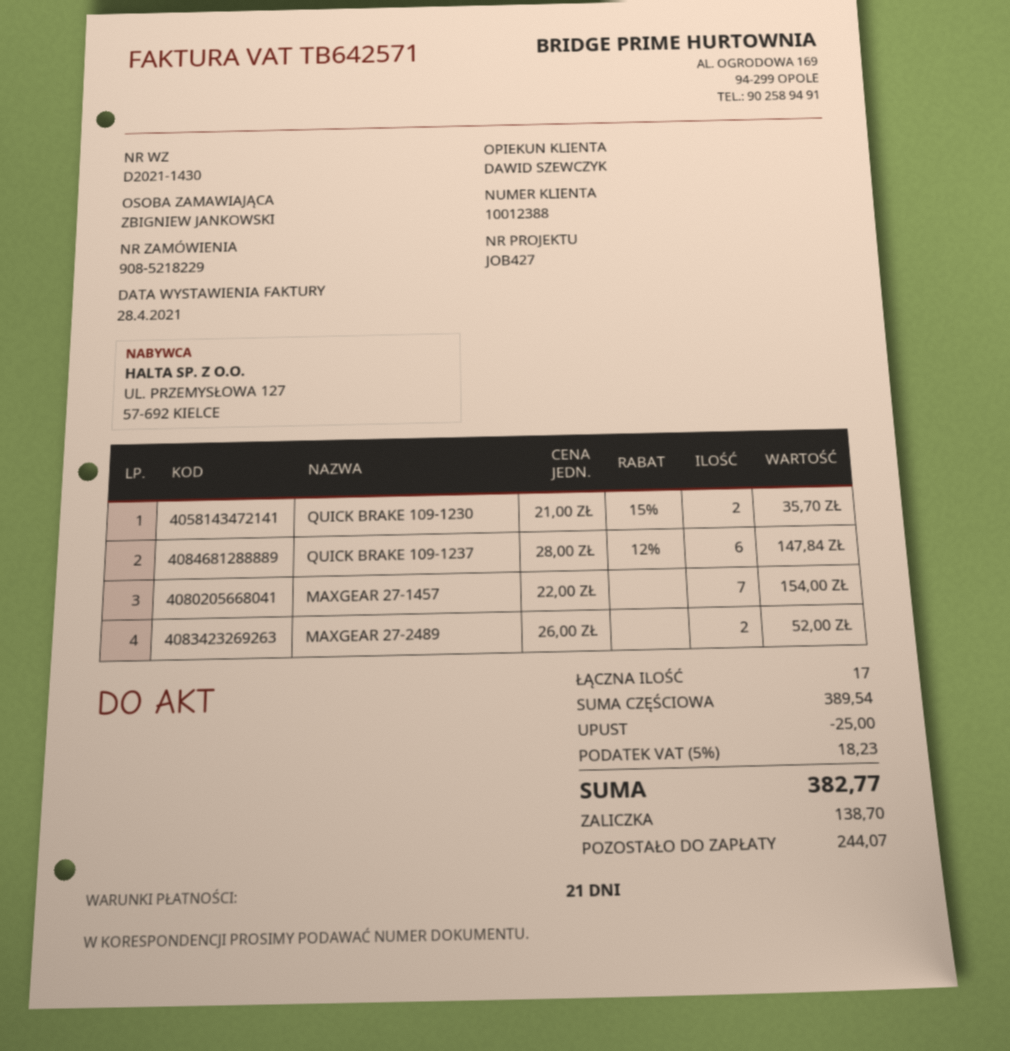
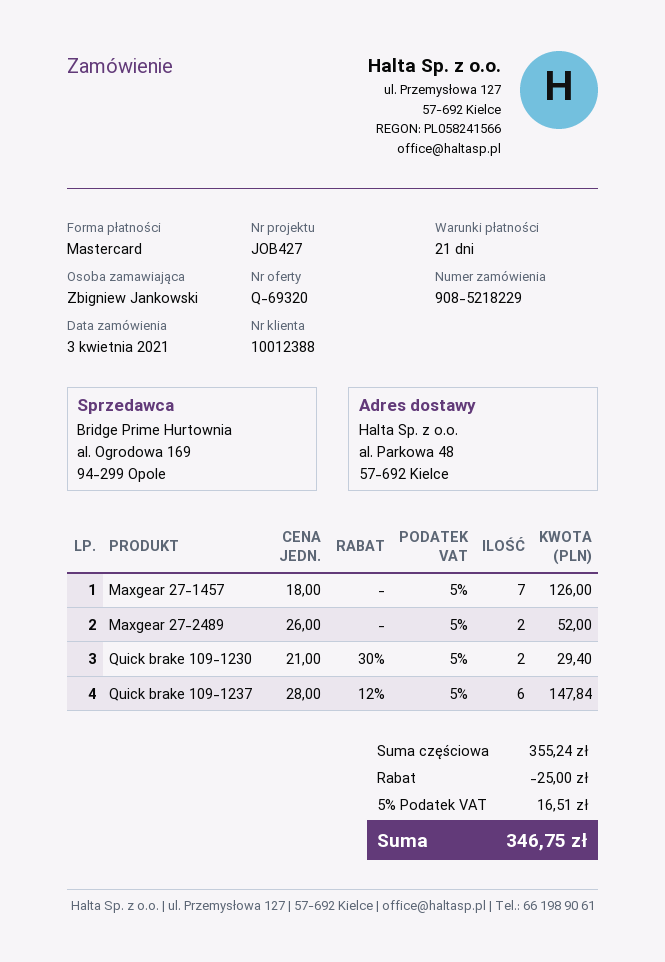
QUICK BRAKE 109-1230: 2 x 21.00 - 15% = 35.70 -> 2 x 21.00 - 30% = 29.40
MAXGEAR 27-1457: 7 x 22.00 = 154.00 -> 7 x 18.00 = 126.00
subtotal: 389.54 -> 355.24
tax: 5% = 18.23 -> 5% = 16.51
total: 382.77 -> 346.75

